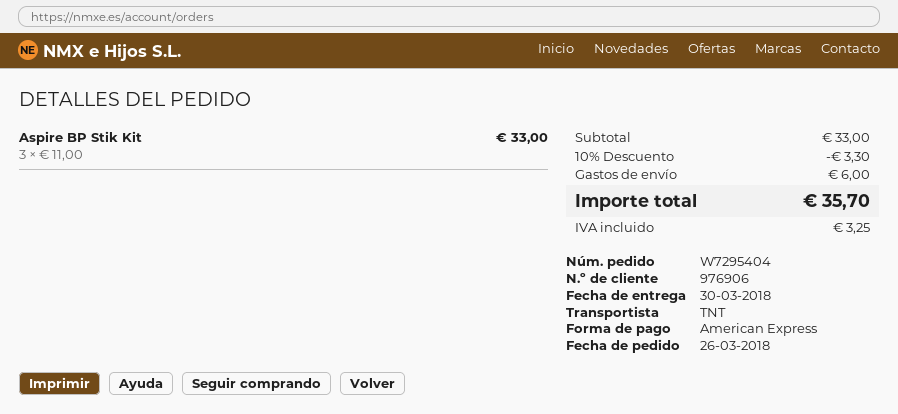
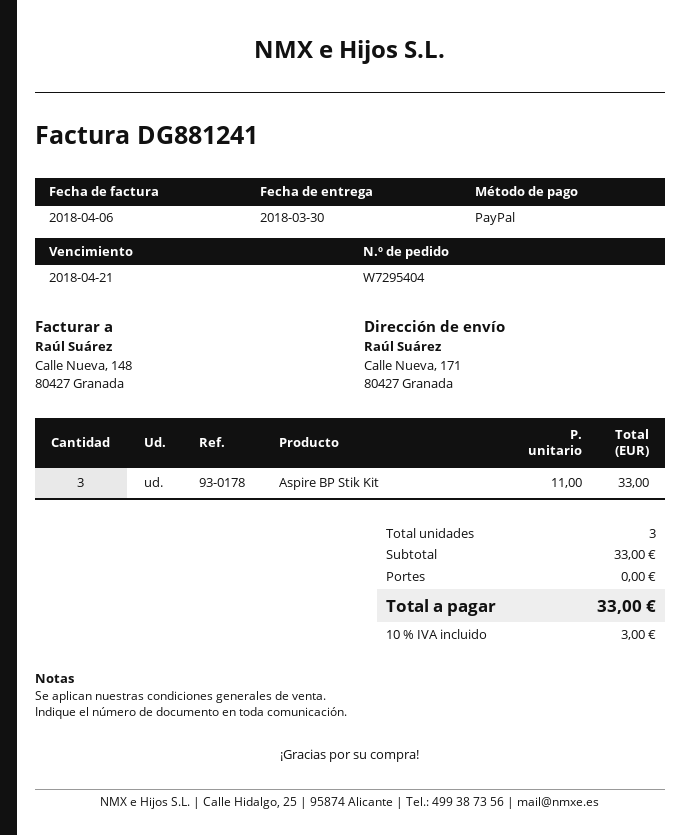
payment method: American Express -> PayPal
discount: 10% = 3.30 -> none
shipping: 6.00 -> 0.00
tax: 3.25 -> 3.00
total: 35.70 -> 33.00

